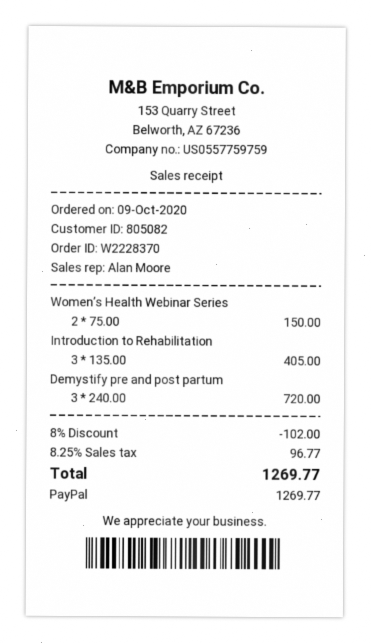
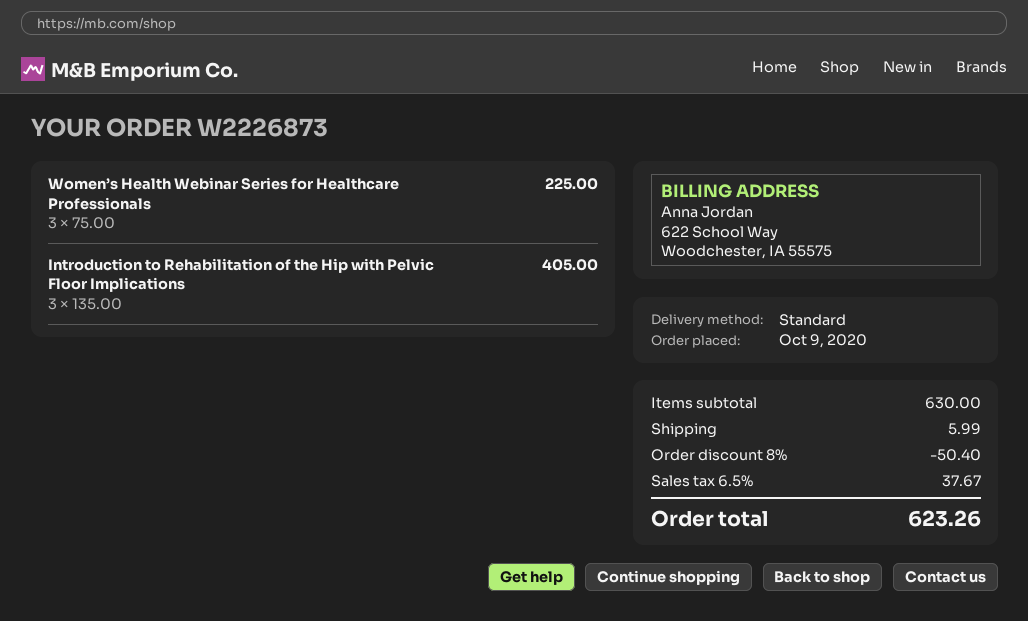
order number: W2228370 -> W2226873
Women’s Health Webinar Series: 2 x 75.00 = 150.00 -> 3 x 75.00 = 225.00
Demystify pre and post partum: 3 x 240.00 = 720.00 -> none
discount: 8% = 102.00 -> 8% = 50.40
shipping: none -> 5.99
tax: 8.25% = 96.77 -> 6.5% = 37.67
total: 1269.77 -> 623.26

